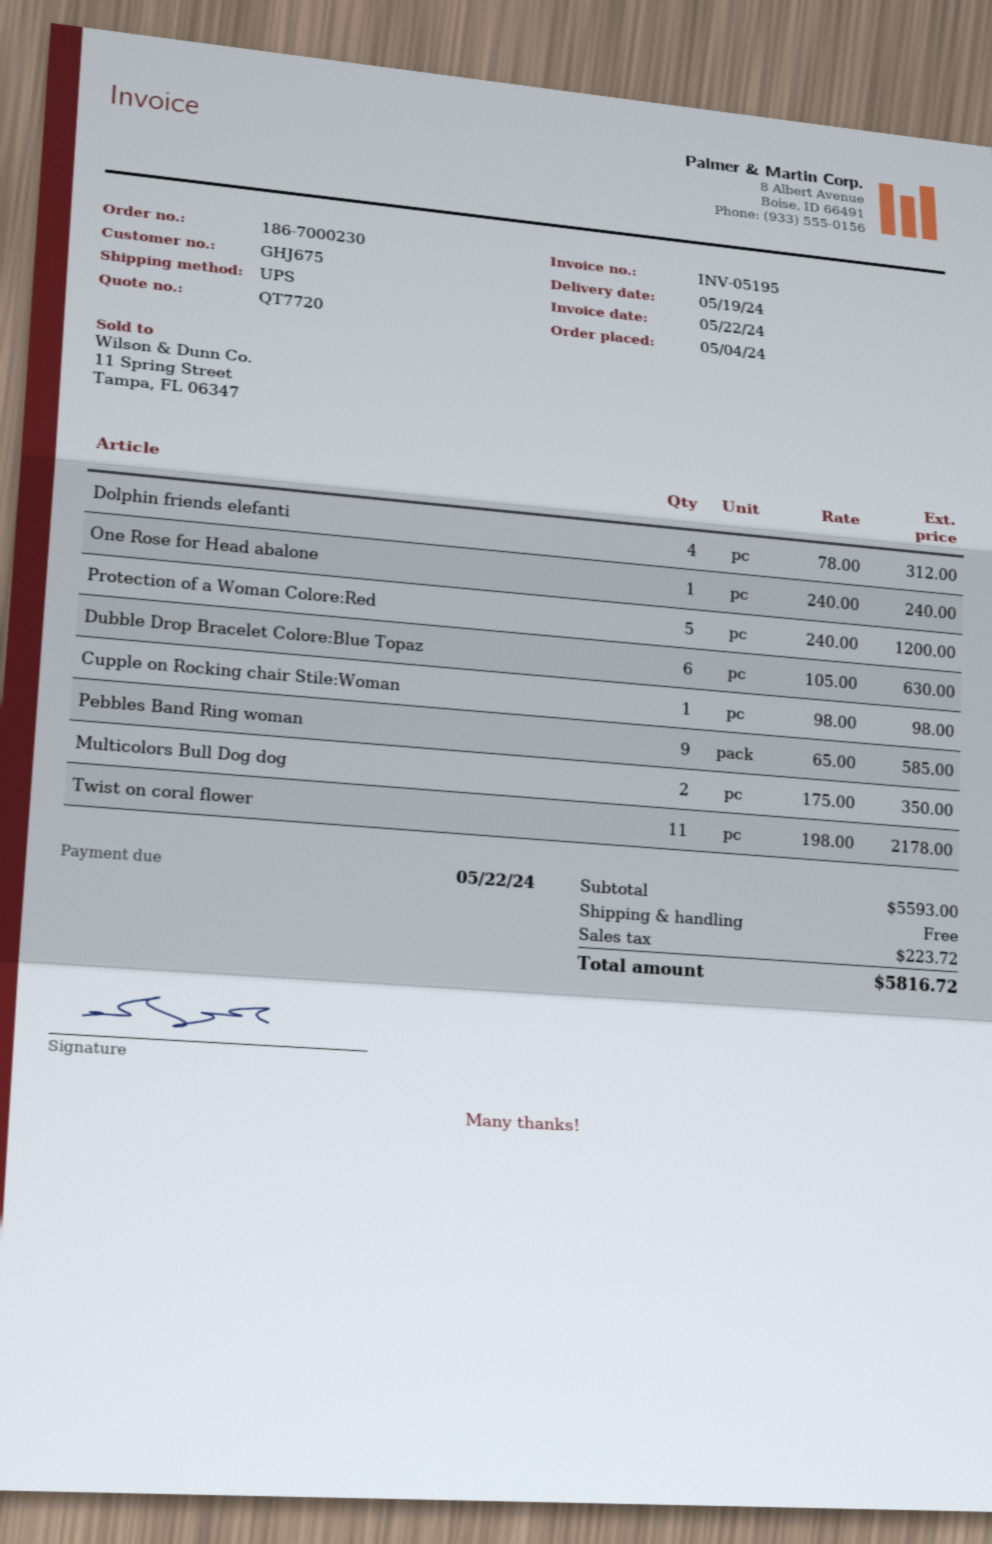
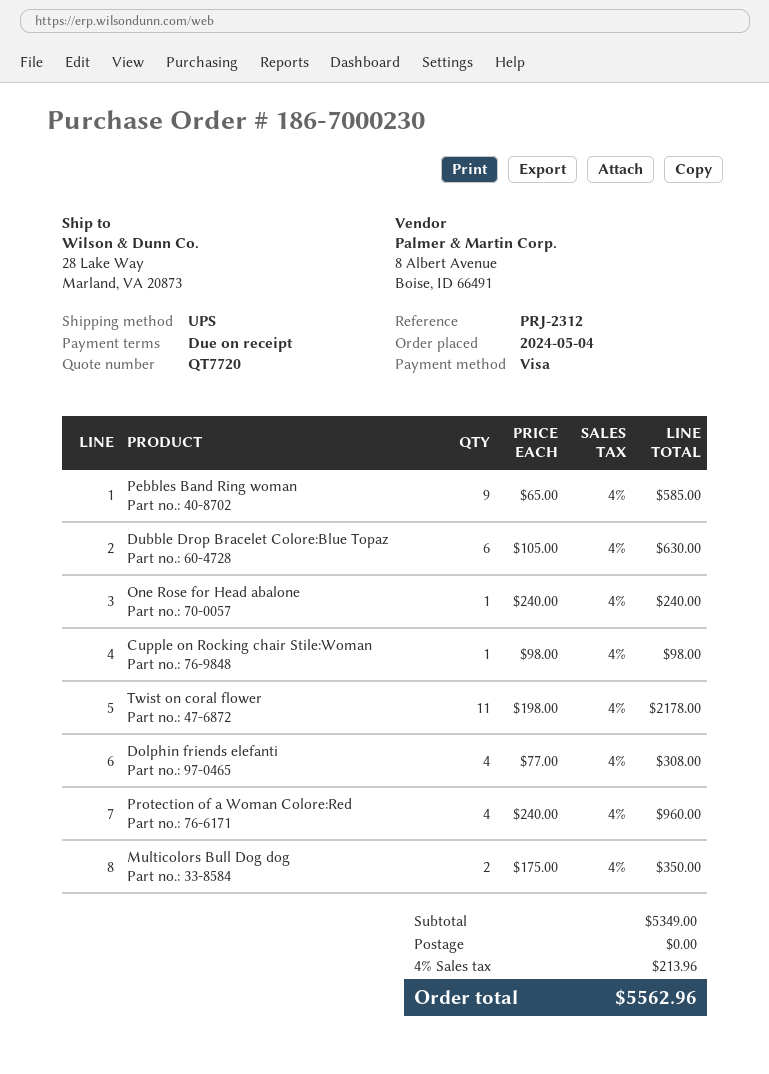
Dolphin friends elefanti: 4 x 78.00 = 312.00 -> 4 x 77.00 = 308.00
Protection of a Woman Colore:Red: 5 x 240.00 = 1200.00 -> 4 x 240.00 = 960.00
subtotal: 5593.00 -> 5349.00
tax: 223.72 -> 213.96
total: 5816.72 -> 5562.96

